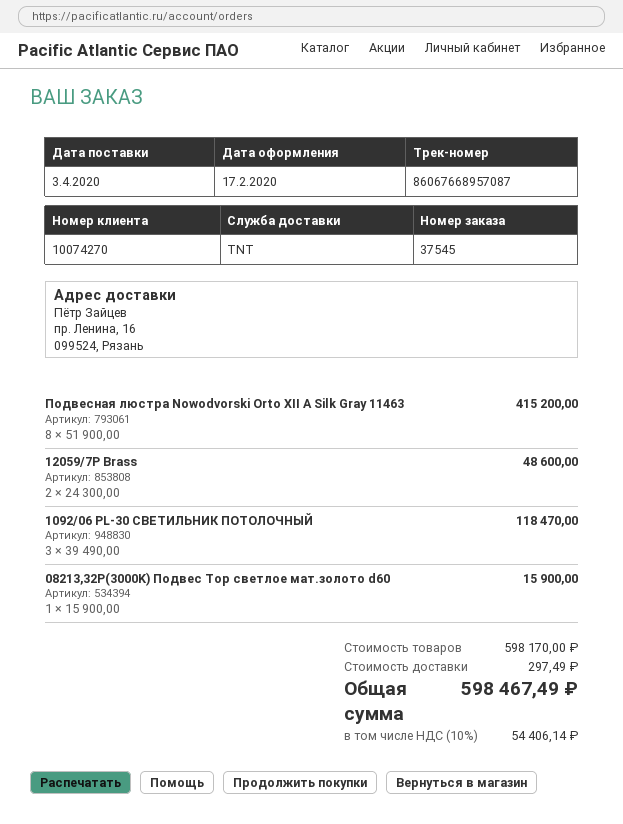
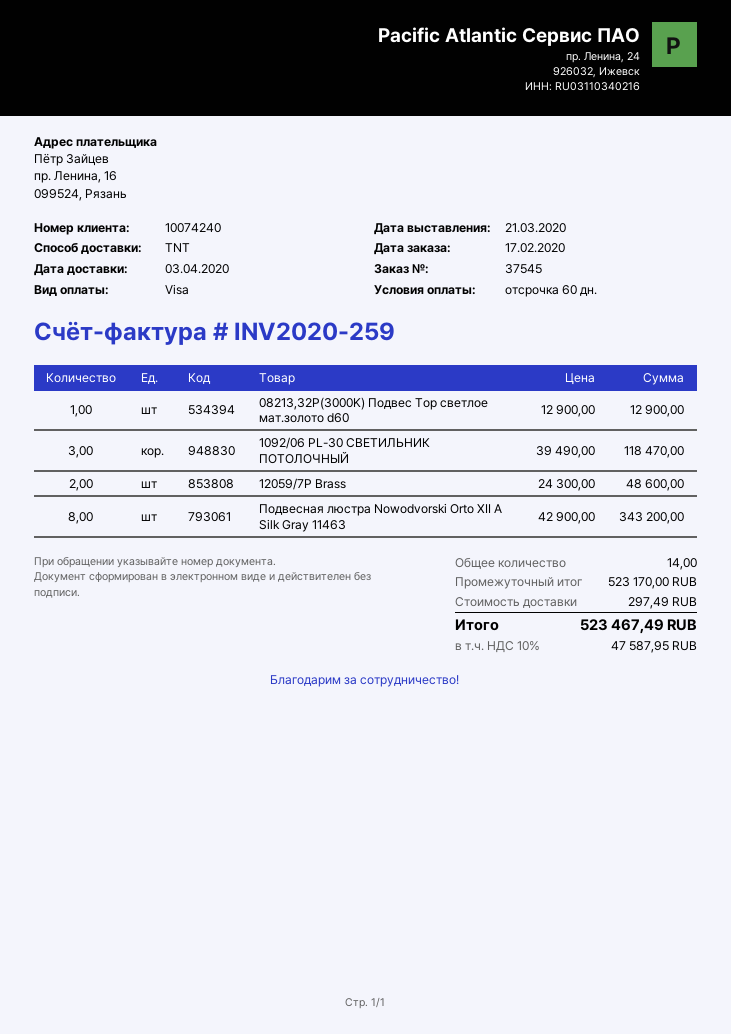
customer number: 10074270 -> 10074240
Подвесная люстра Nowodvorski Orto XII A Silk Gray 11463: 8 x 51900.00 = 415200.00 -> 8 x 42900.00 = 343200.00
08213,32P(3000K) Подвес Тор светлое мат.золото d60: 1 x 15900.00 = 15900.00 -> 1 x 12900.00 = 12900.00
subtotal: 598170.00 -> 523170.00
tax: 10% = 54406.14 -> 10% = 47587.95
total: 598467.49 -> 523467.49

